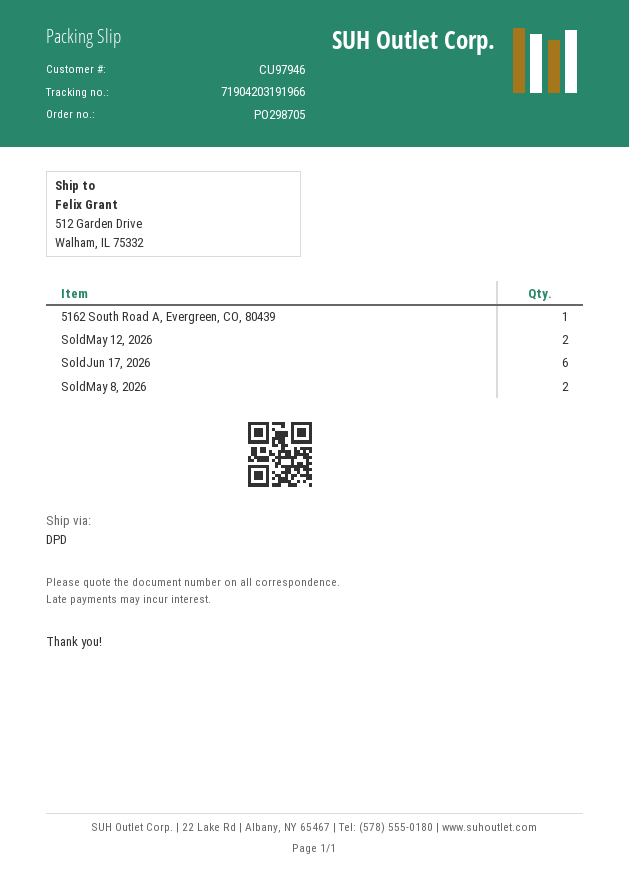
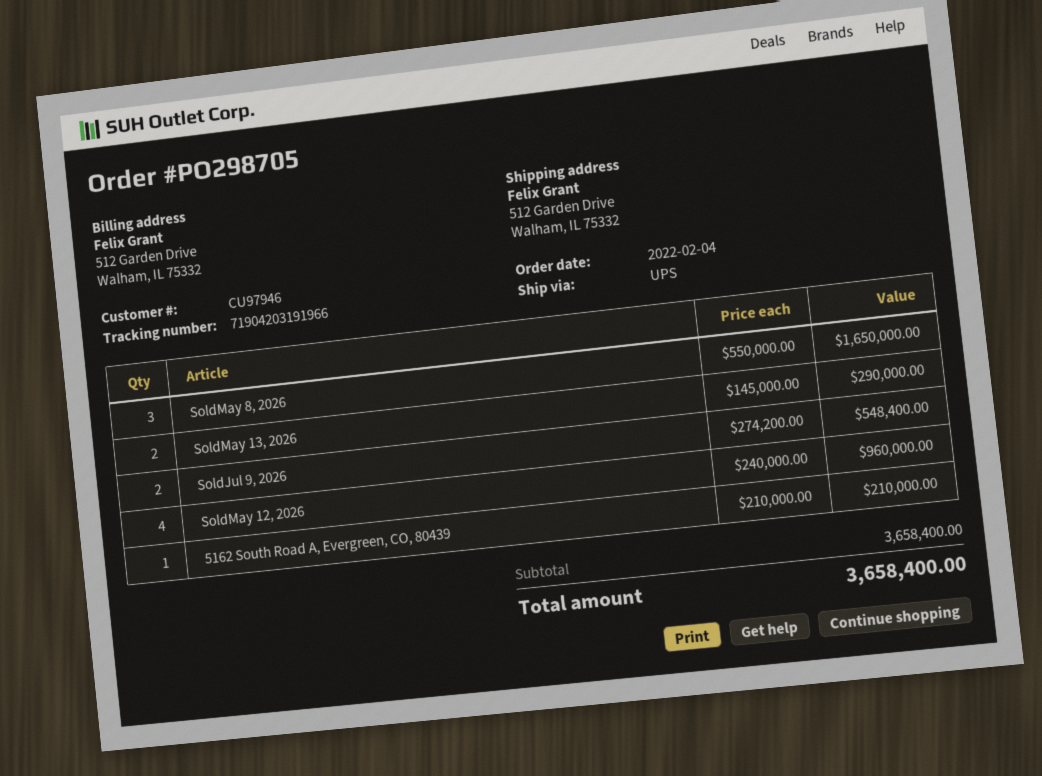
shipping method: DPD -> UPS
SoldMay 12, 2026: 2 -> 4
SoldJun 17, 2026: 6 -> none
SoldMay 8, 2026: 2 -> 3
SoldMay 13, 2026: none -> 2
SoldJul 9, 2026: none -> 2

